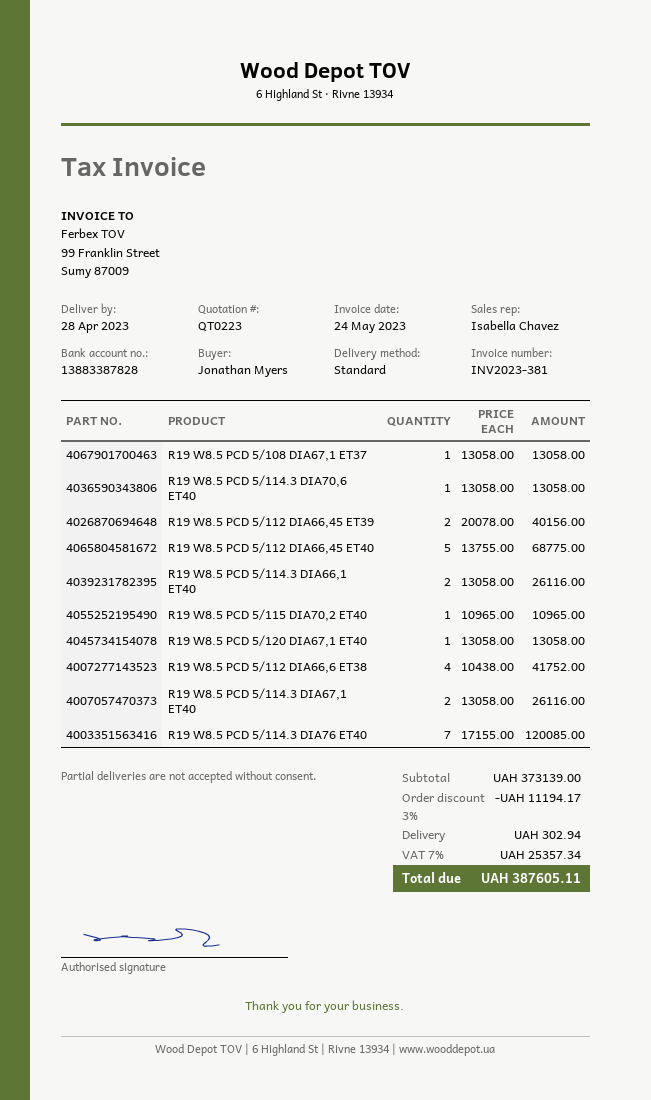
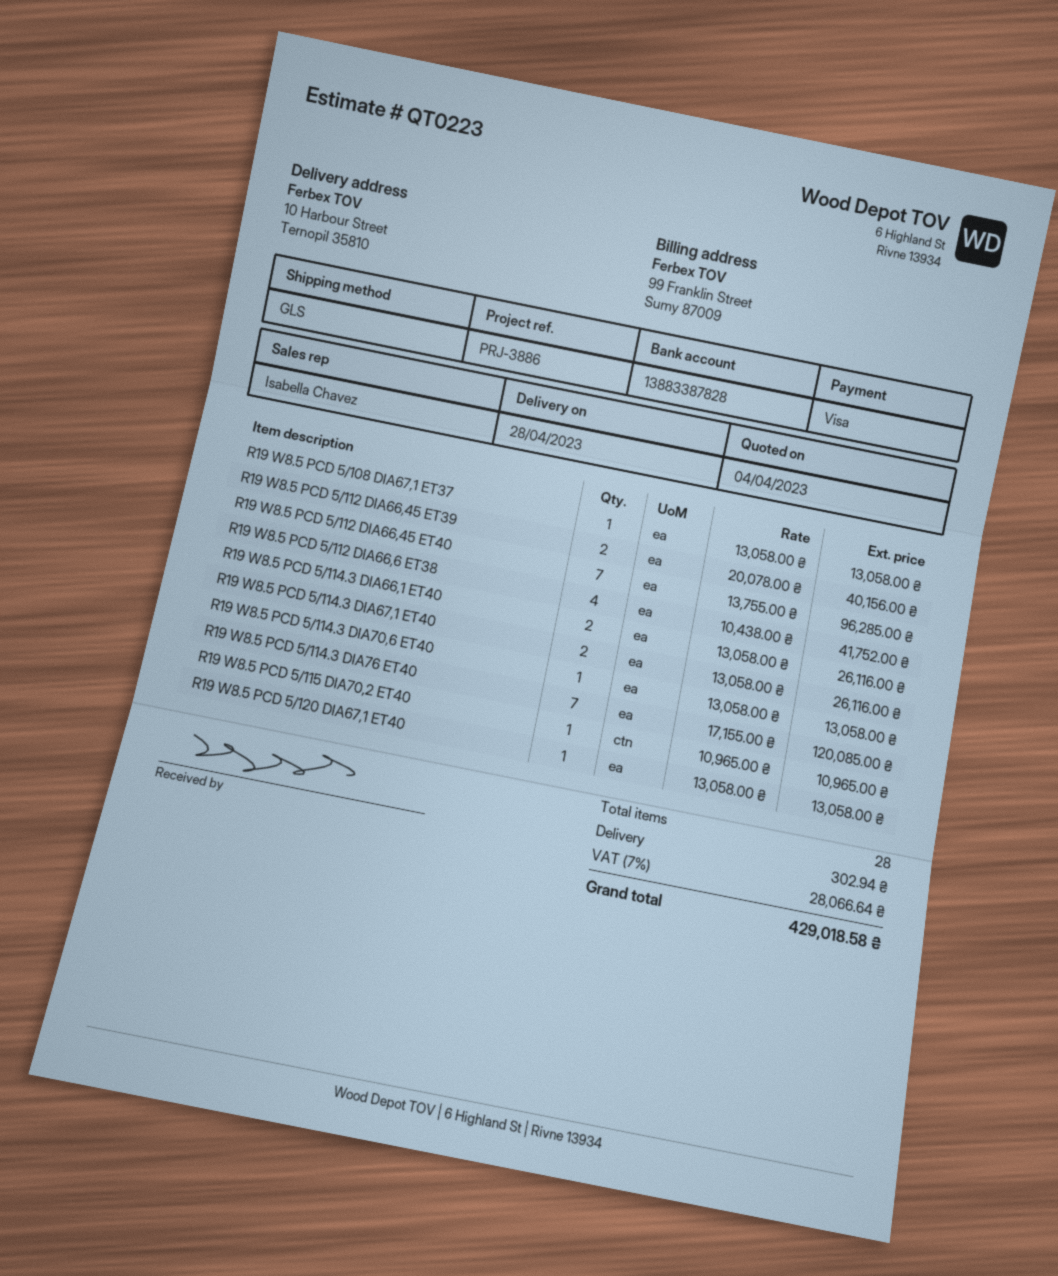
shipping method: standard -> GLS
R19 W8.5 PCD 5/112 DIA66,45 ET40: 5 x 13755.00 = 68775.00 -> 7 x 13755.00 = 96285.00
discount: 3% = 11194.17 -> none
tax: 7% = 25357.34 -> 7% = 28066.64
total: 387605.11 -> 429018.58

